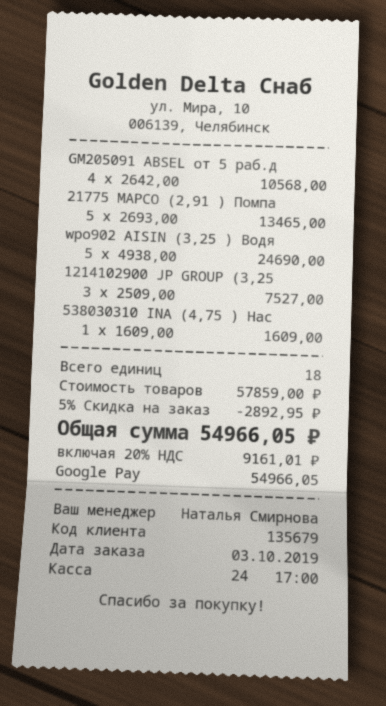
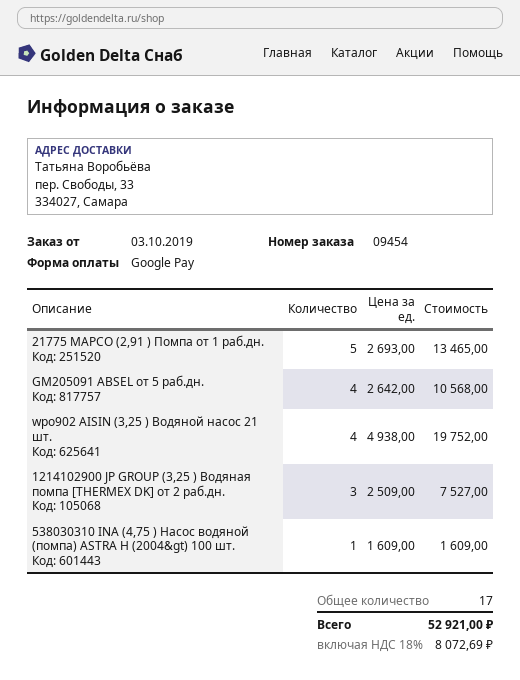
wpo902 AISIN (3,25 ) Водя: 5 x 4938.00 = 24690.00 -> 4 x 4938.00 = 19752.00
total quantity: 18 -> 17
discount: 5% = 2892.95 -> none
tax: 20% = 9161.01 -> 18% = 8072.69
total: 54966.05 -> 52921.00

